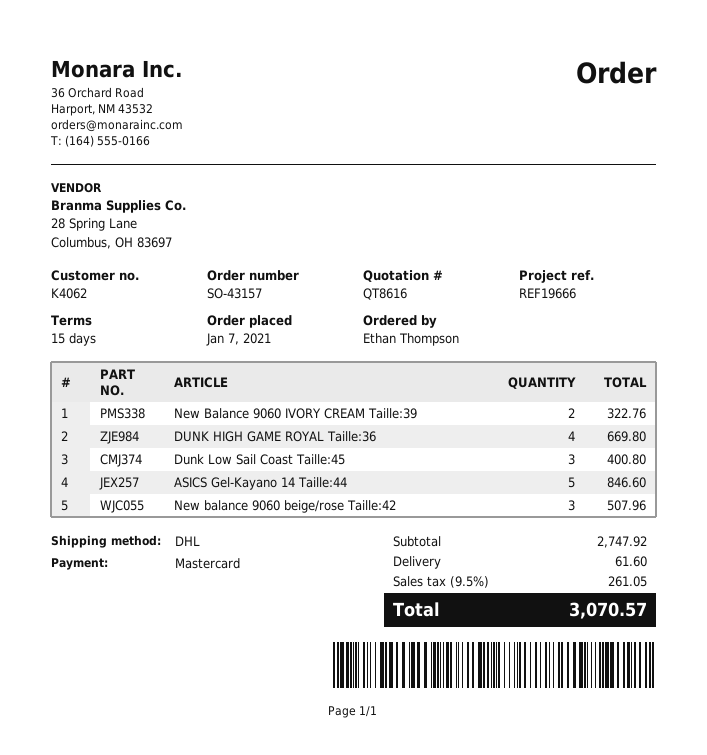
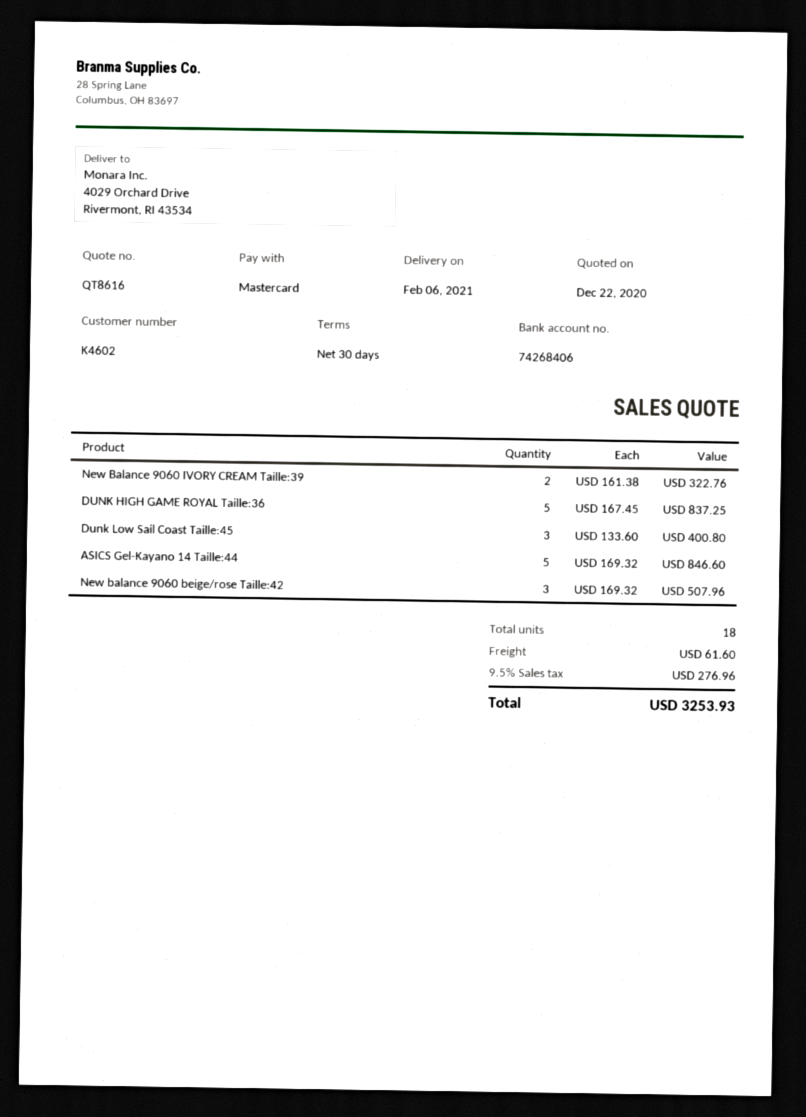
payment terms: 15 days -> 30 days
customer number: K4062 -> K4602
DUNK HIGH GAME ROYAL Taille:36: 4 for 669.80 -> 5 for 837.25
tax: 9.5% = 261.05 -> 9.5% = 276.96
total: 3070.57 -> 3253.93

